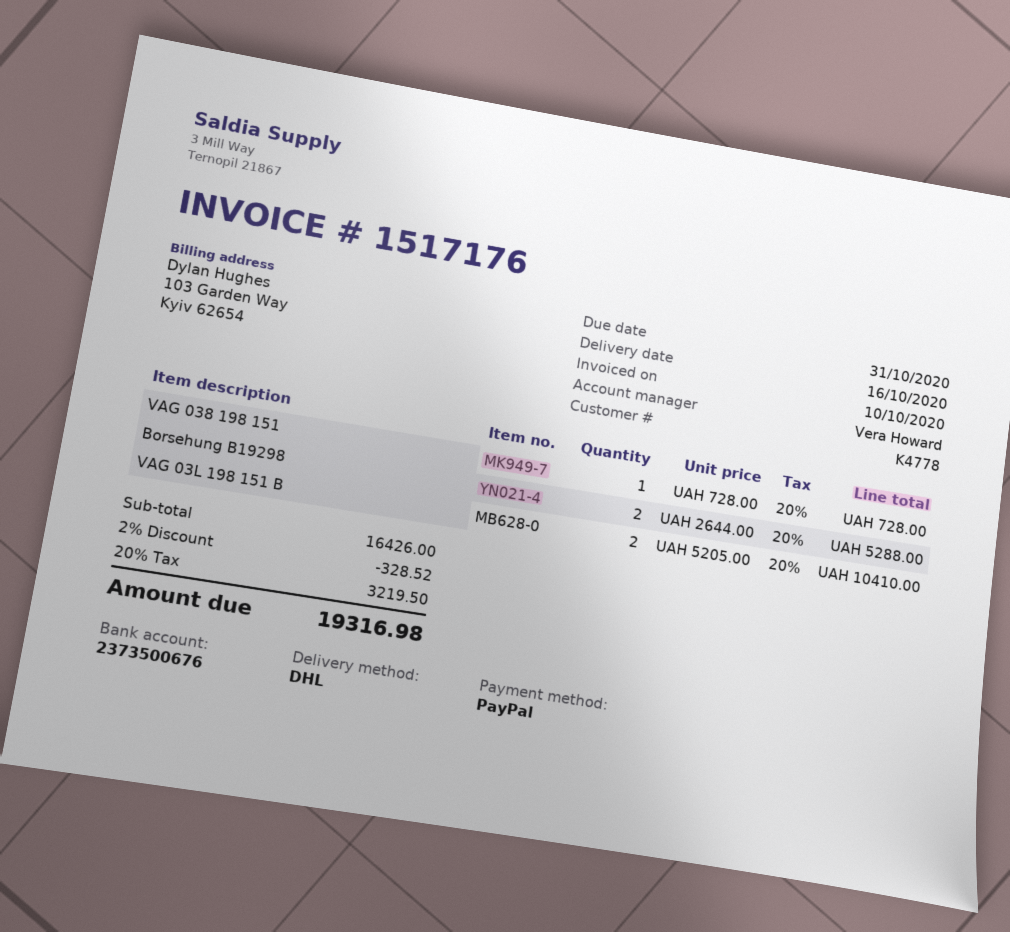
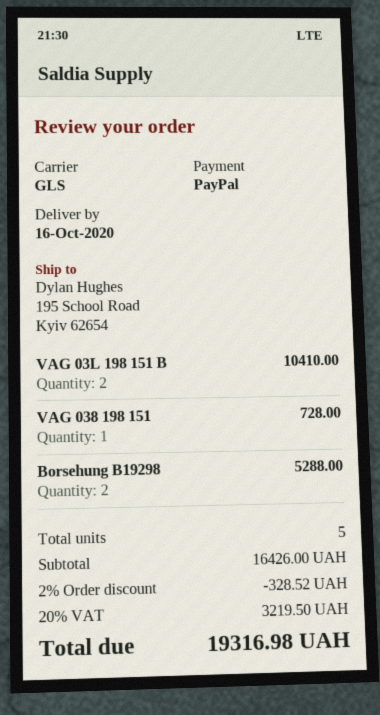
shipping method: DHL -> GLS

